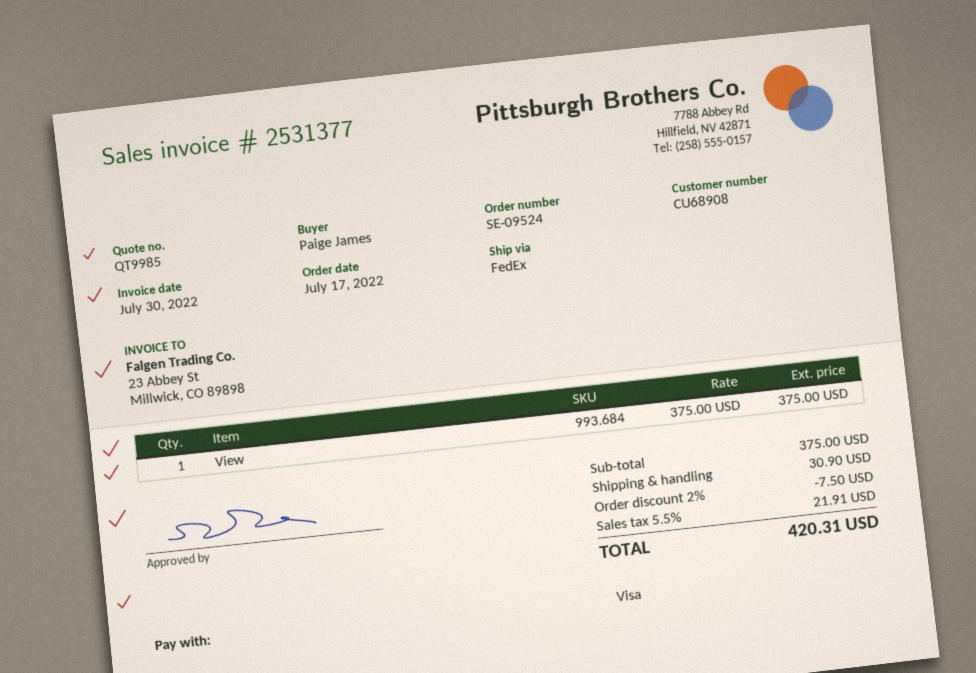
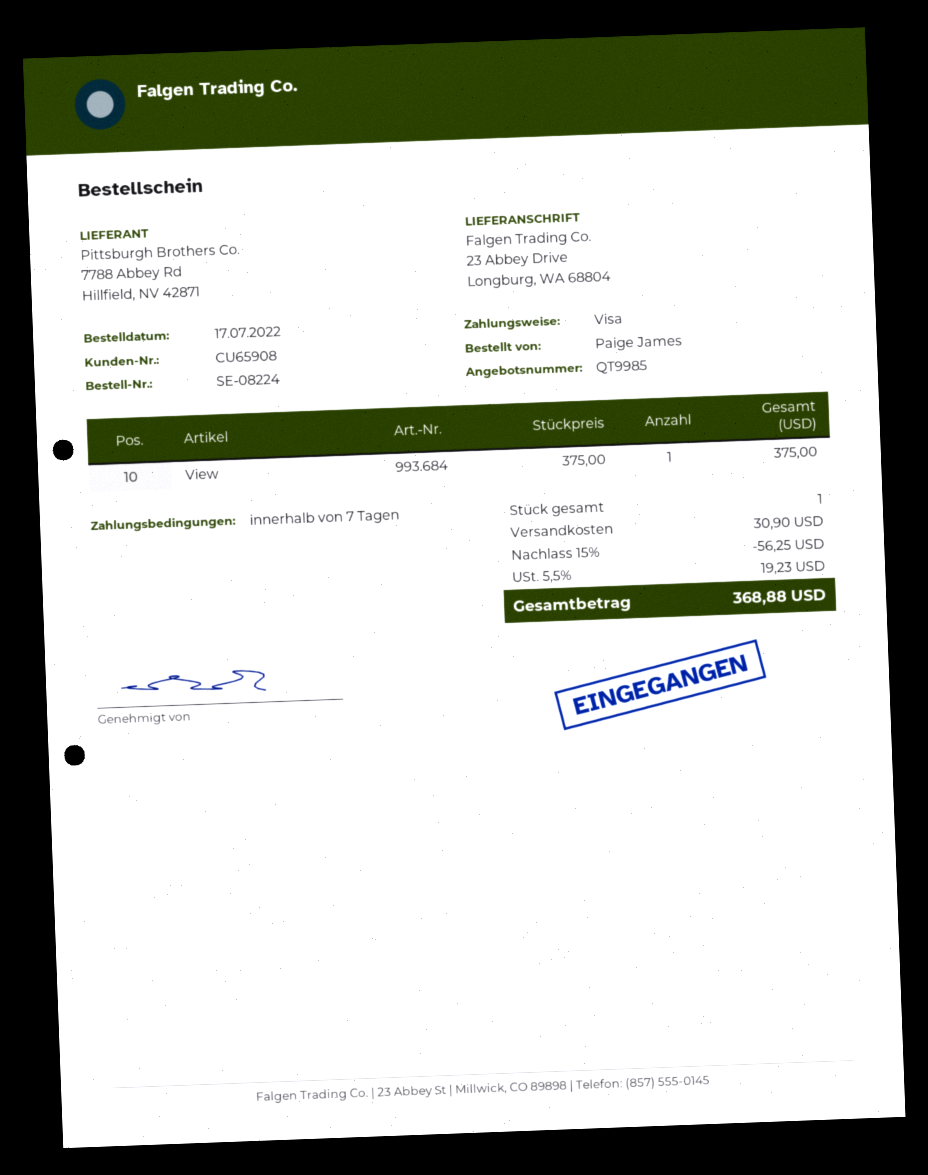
order number: SE-09524 -> SE-08224
customer number: CU68908 -> CU65908
discount: 2% = 7.50 -> 15% = 56.25
tax: 5.5% = 21.91 -> 5.5% = 19.23
total: 420.31 -> 368.88

